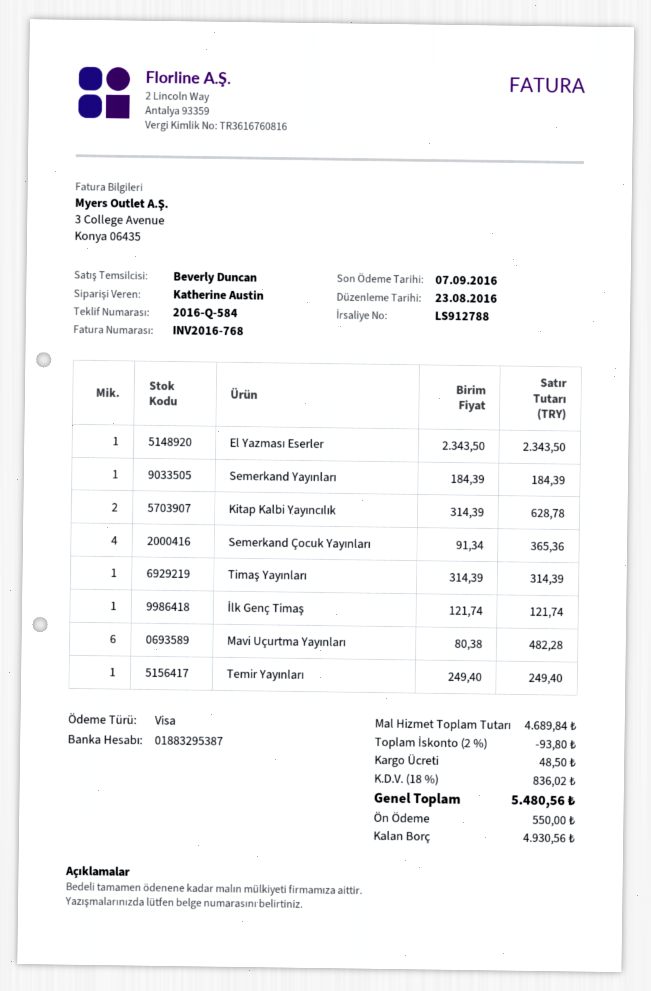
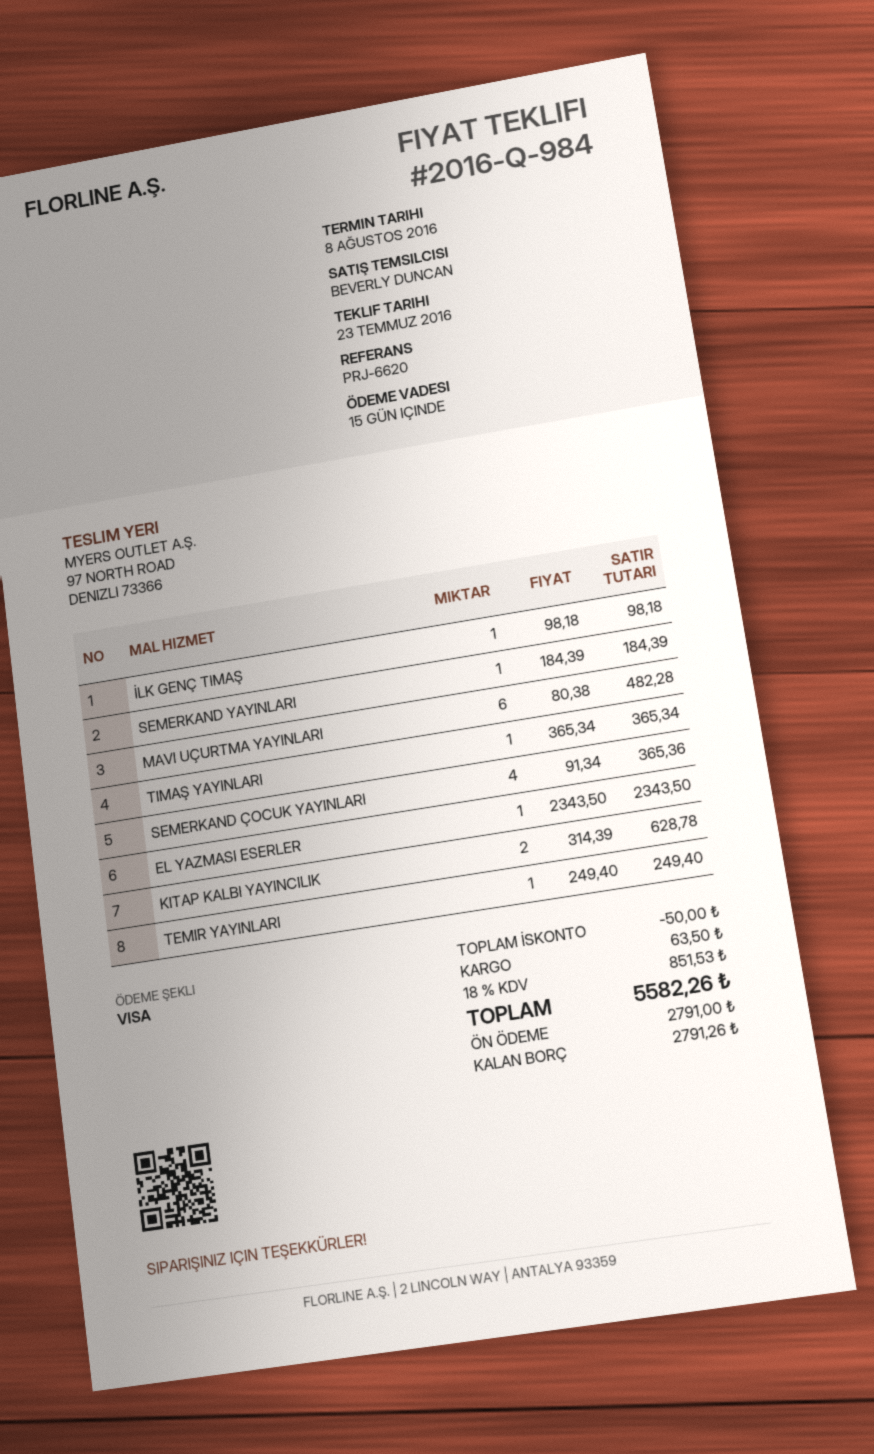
quote number: 2016-Q-584 -> 2016-Q-984
Timaş Yayınları: 1 x 314.39 = 314.39 -> 1 x 365.34 = 365.34
İlk Genç Timaş: 1 x 121.74 = 121.74 -> 1 x 98.18 = 98.18
discount: 93.80 -> 50.00
shipping: 48.50 -> 63.50
tax: 18% = 836.02 -> 18% = 851.53
total: 5480.56 -> 5582.26
deposit: 550.00 -> 2791.00
balance: 4930.56 -> 2791.26

